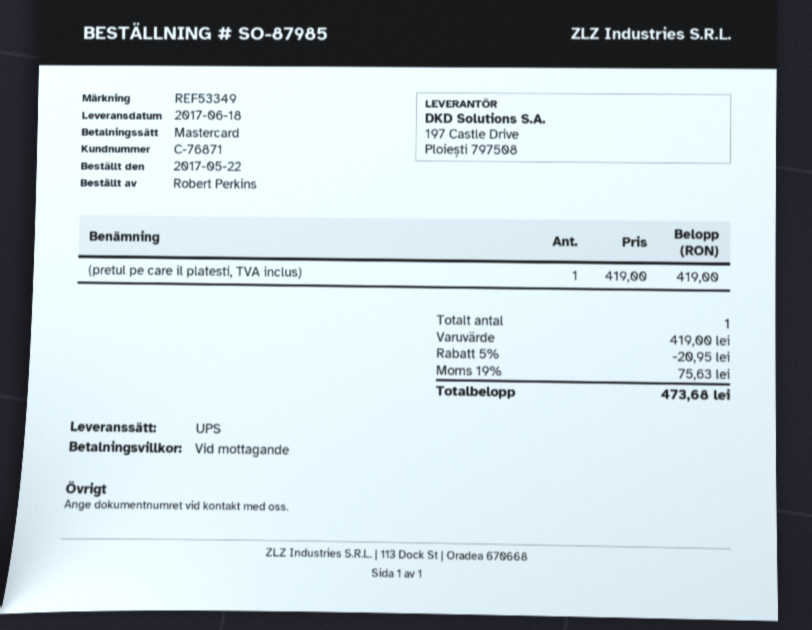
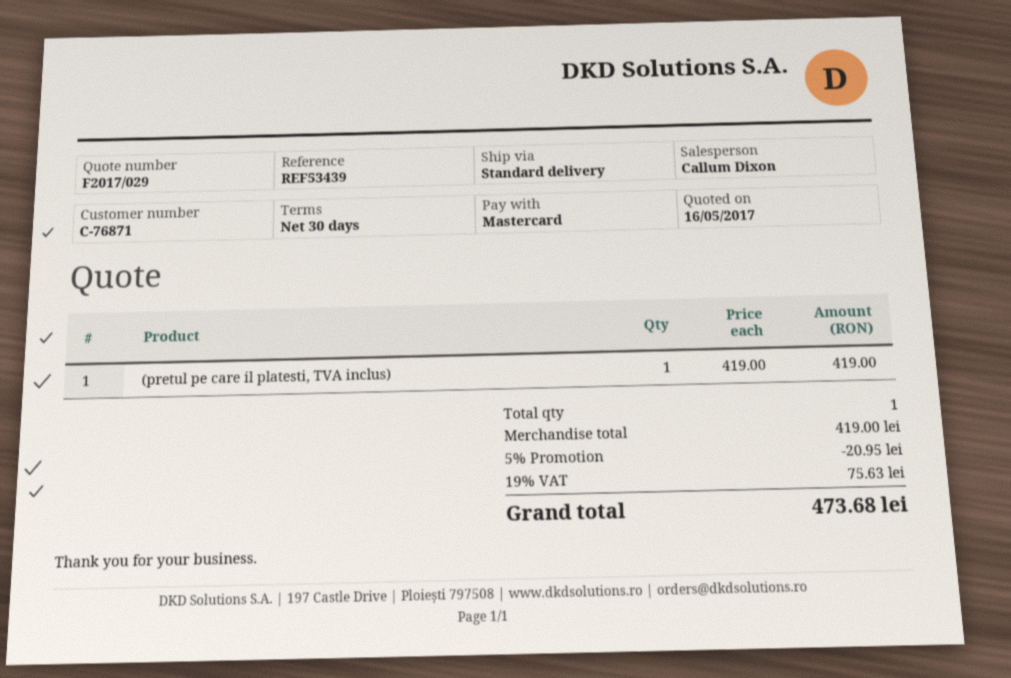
payment terms: on receipt -> 30 days
reference: REF53349 -> REF53439
shipping method: UPS -> standard

